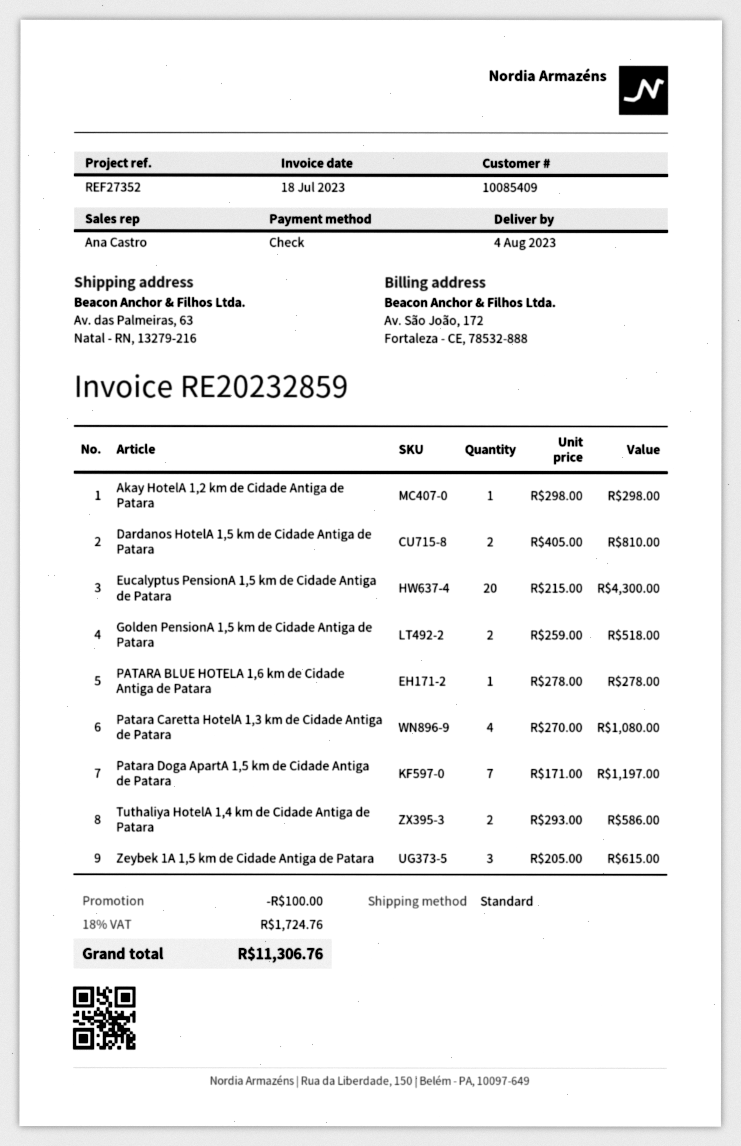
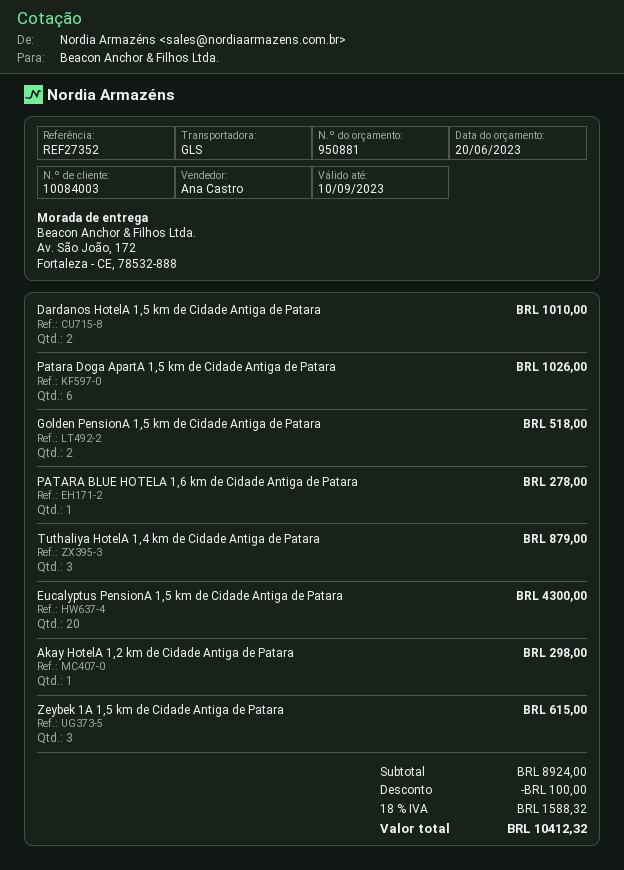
customer number: 10085409 -> 10084003
shipping method: standard -> GLS
ship to: Av. das Palmeiras, 63, Natal - RN, 13279-216 -> Av. São João, 172, Fortaleza - CE, 78532-888
Dardanos HotelA 1,5 km de Cidade Antiga de Patara: 2 for 810.00 -> 2 for 1010.00
Patara Caretta HotelA 1,3 km de Cidade Antiga de Patara: 4 for 1080.00 -> none
Patara Doga ApartA 1,5 km de Cidade Antiga de Patara: 7 for 1197.00 -> 6 for 1026.00
Tuthaliya HotelA 1,4 km de Cidade Antiga de Patara: 2 for 586.00 -> 3 for 879.00
tax: 18% = 1724.76 -> 18% = 1588.32
total: 11306.76 -> 10412.32

